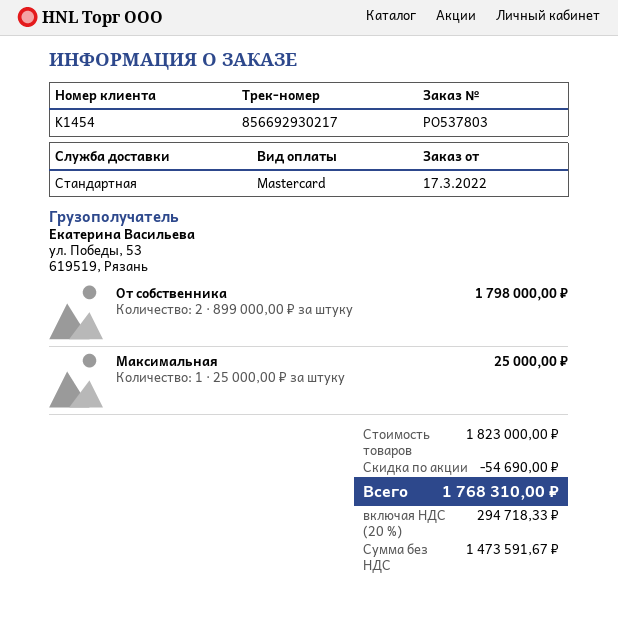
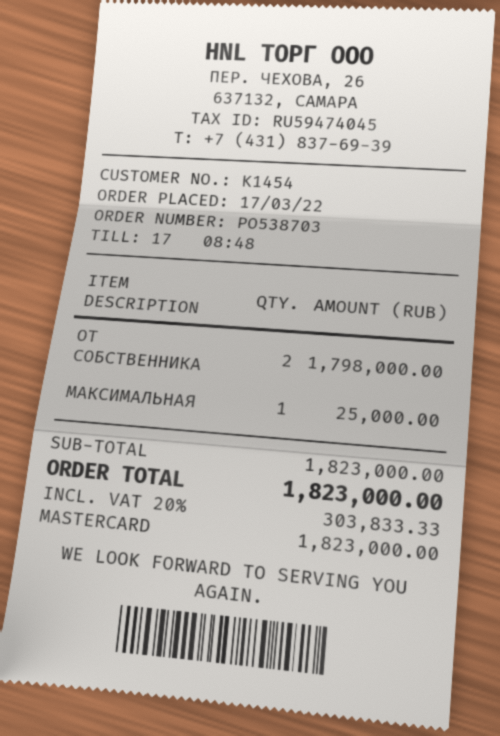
order number: PO537803 -> PO538703
discount: 54690.00 -> none
tax: 20% = 294718.33 -> 20% = 303833.33
total: 1768310.00 -> 1823000.00

